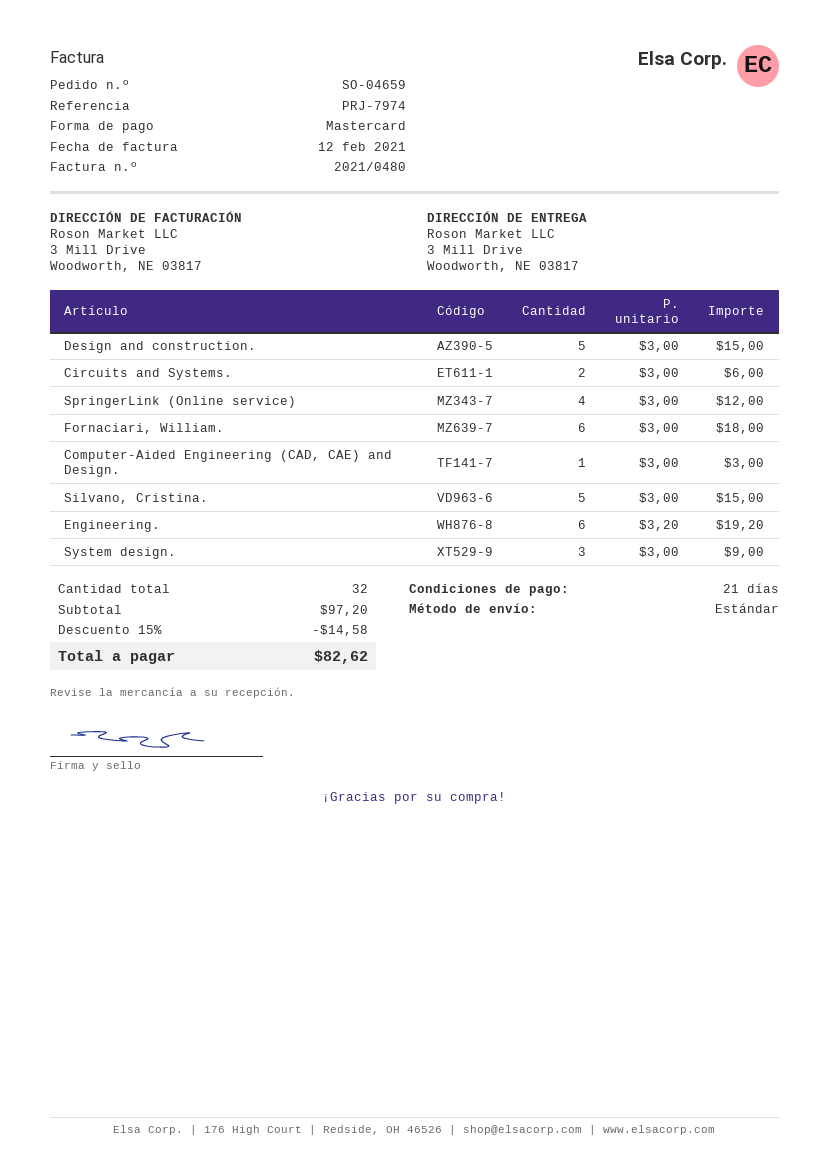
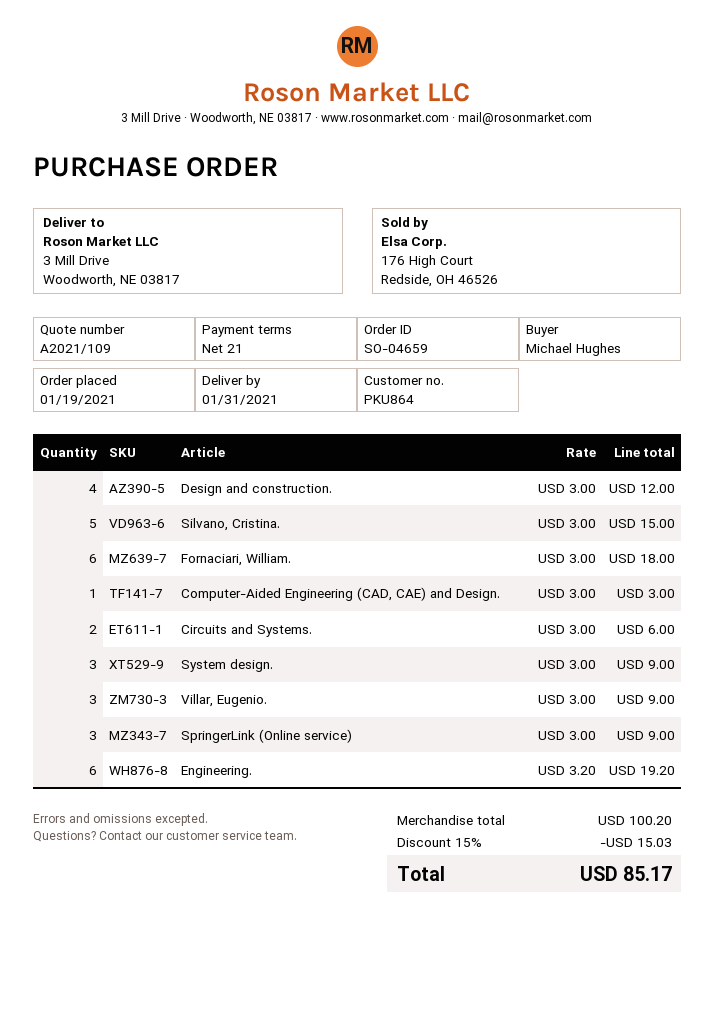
Design and construction.: 5 x 3.00 = 15.00 -> 4 x 3.00 = 12.00
SpringerLink (Online service): 4 x 3.00 = 12.00 -> 3 x 3.00 = 9.00
Villar, Eugenio.: none -> 3 x 3.00 = 9.00
subtotal: 97.20 -> 100.20
discount: 15% = 14.58 -> 15% = 15.03
total: 82.62 -> 85.17

